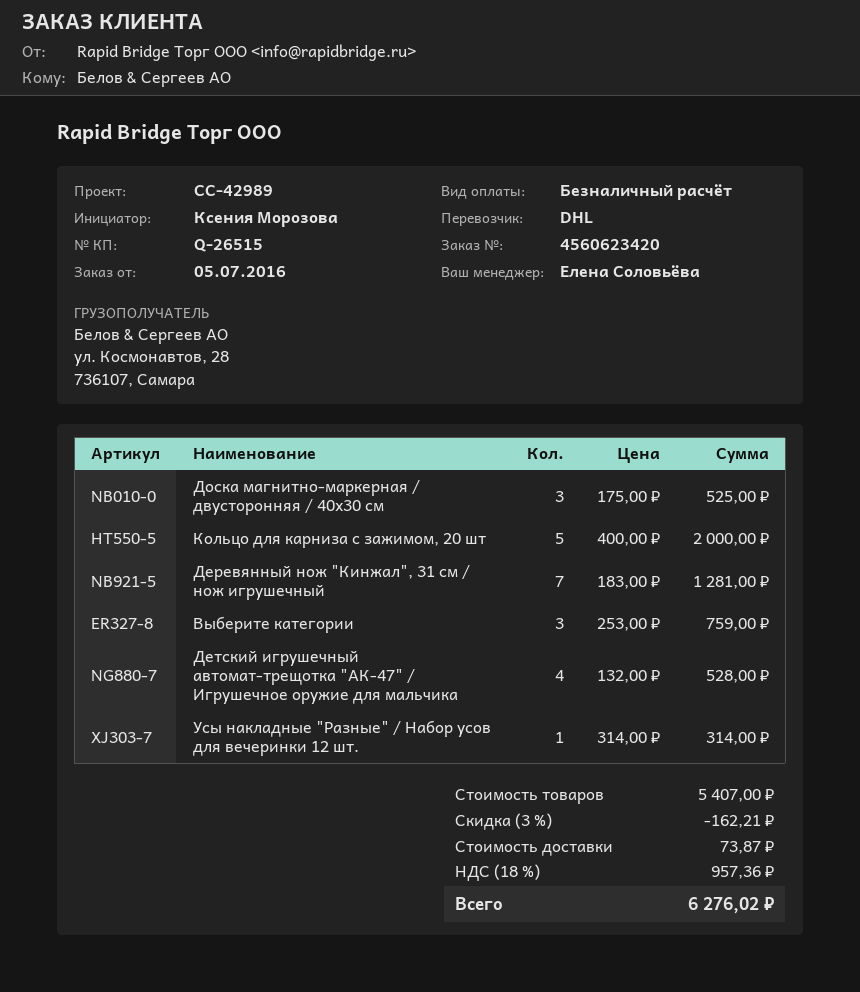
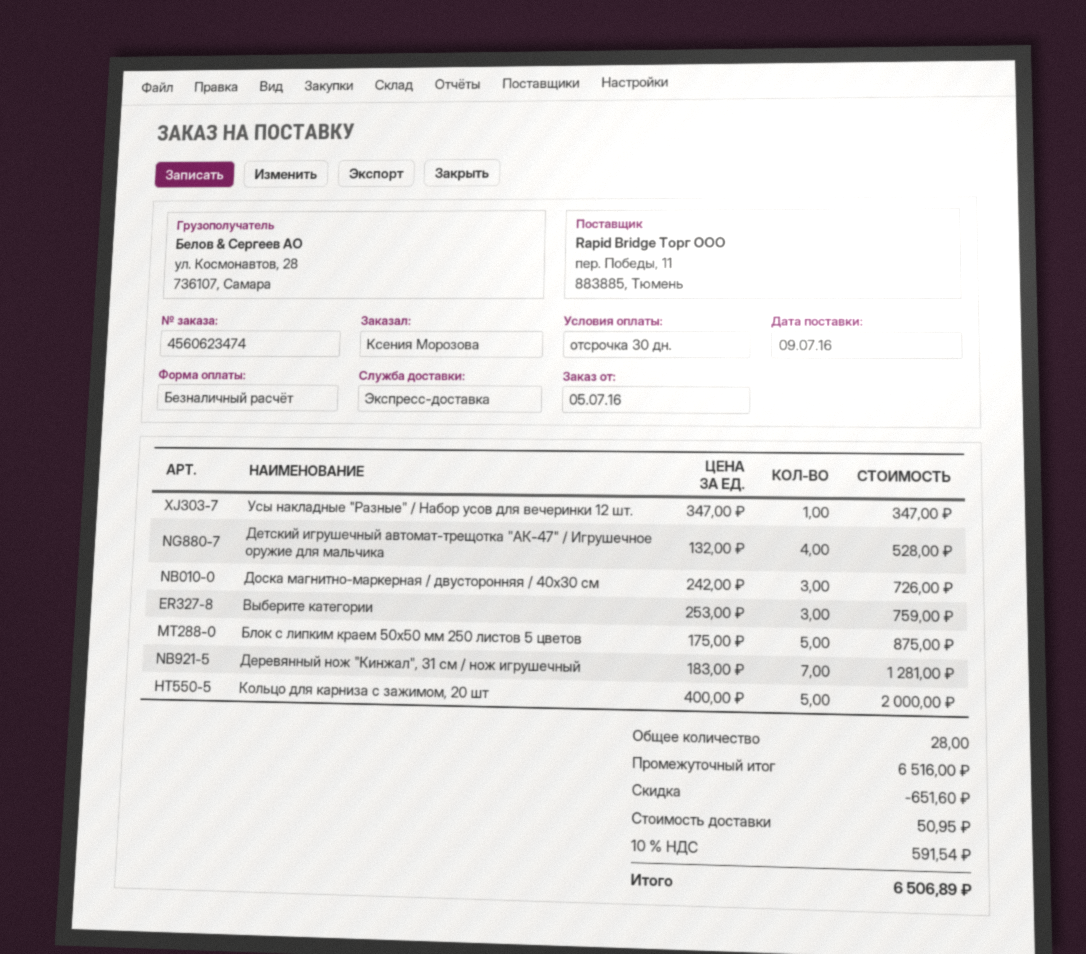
order number: 4560623420 -> 4560623474
shipping method: DHL -> express
Доска магнитно-маркерная / двусторонняя / 40х30 см: 3 x 175.00 = 525.00 -> 3 x 242.00 = 726.00
Усы накладные "Разные" / Набор усов для вечеринки 12 шт.: 1 x 314.00 = 314.00 -> 1 x 347.00 = 347.00
Блок с липким краем 50x50 мм 250 листов 5 цветов: none -> 5 x 175.00 = 875.00
subtotal: 5407.00 -> 6516.00
discount: 162.21 -> 651.60
shipping: 73.87 -> 50.95
tax: 18% = 957.36 -> 10% = 591.54
total: 6276.02 -> 6506.89

